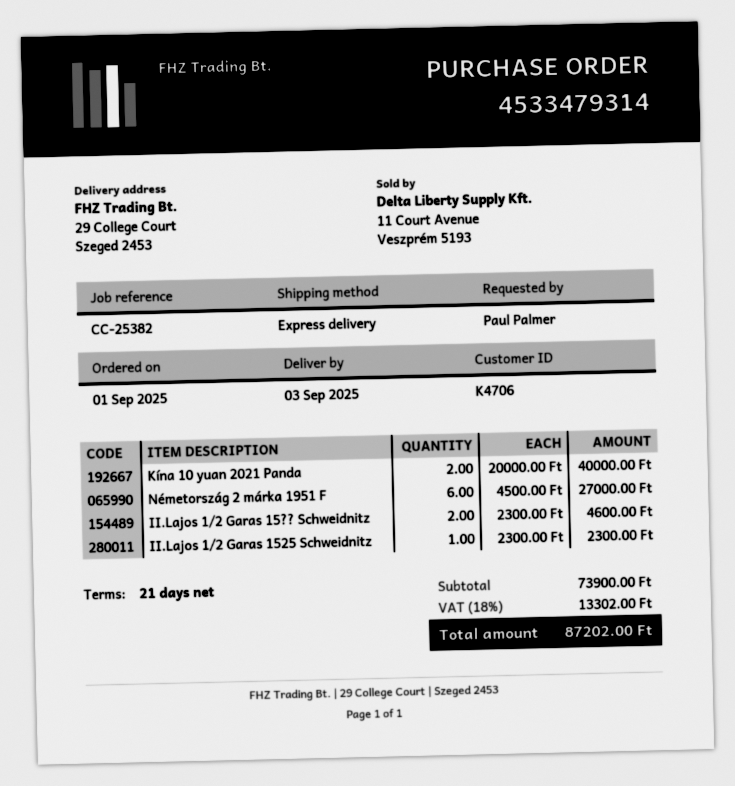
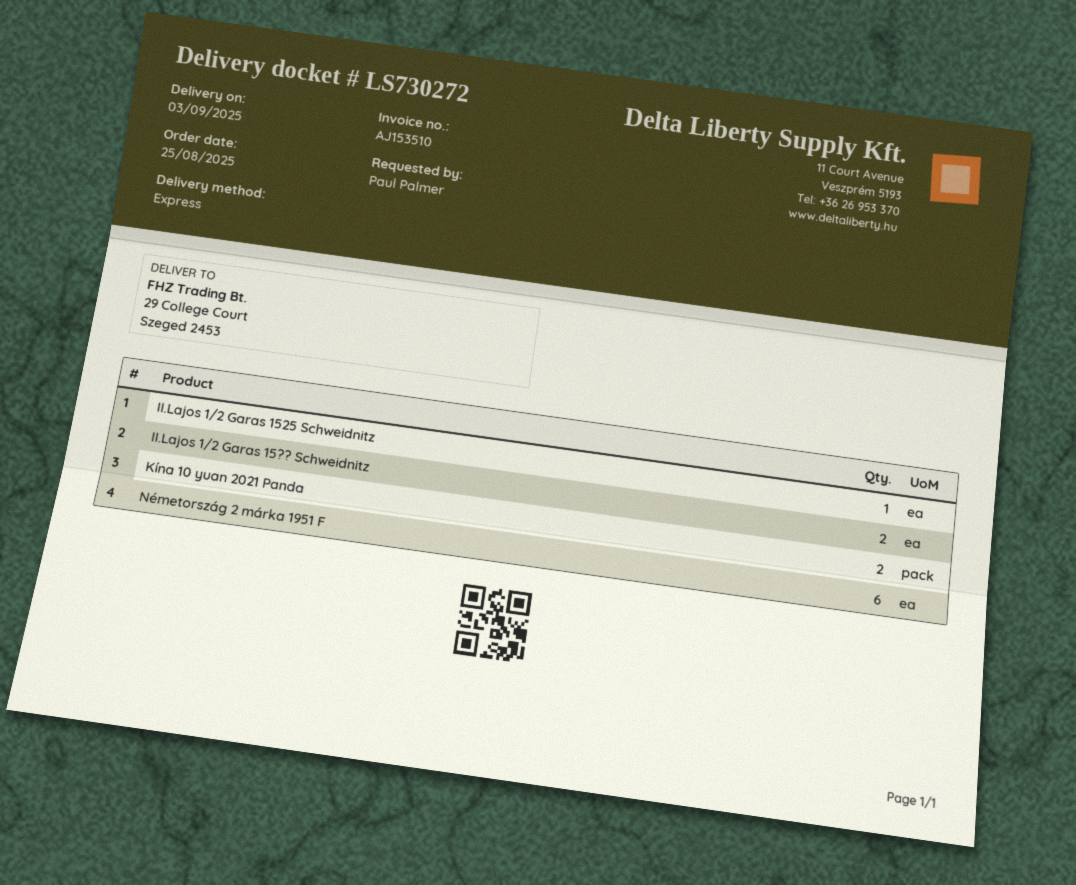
order date: 2025-09-01 -> 2025-08-25

